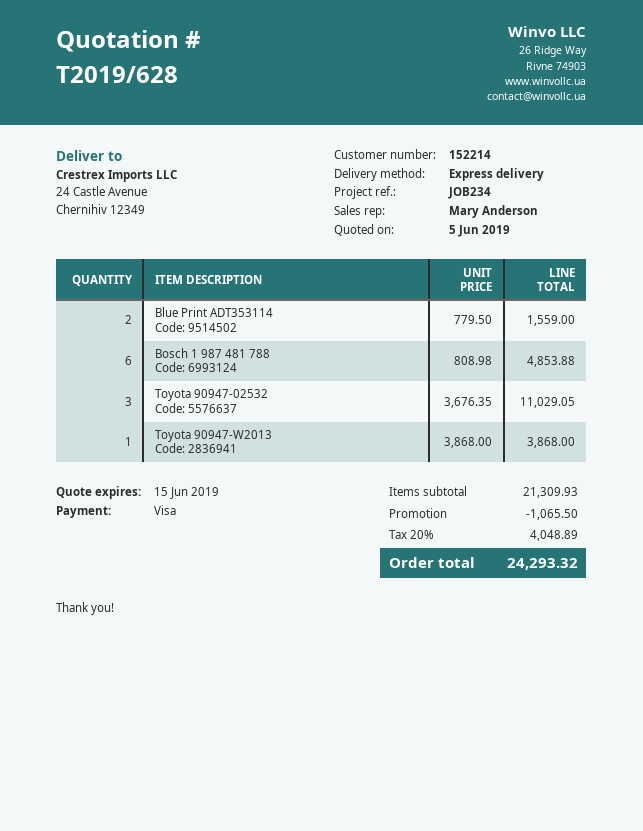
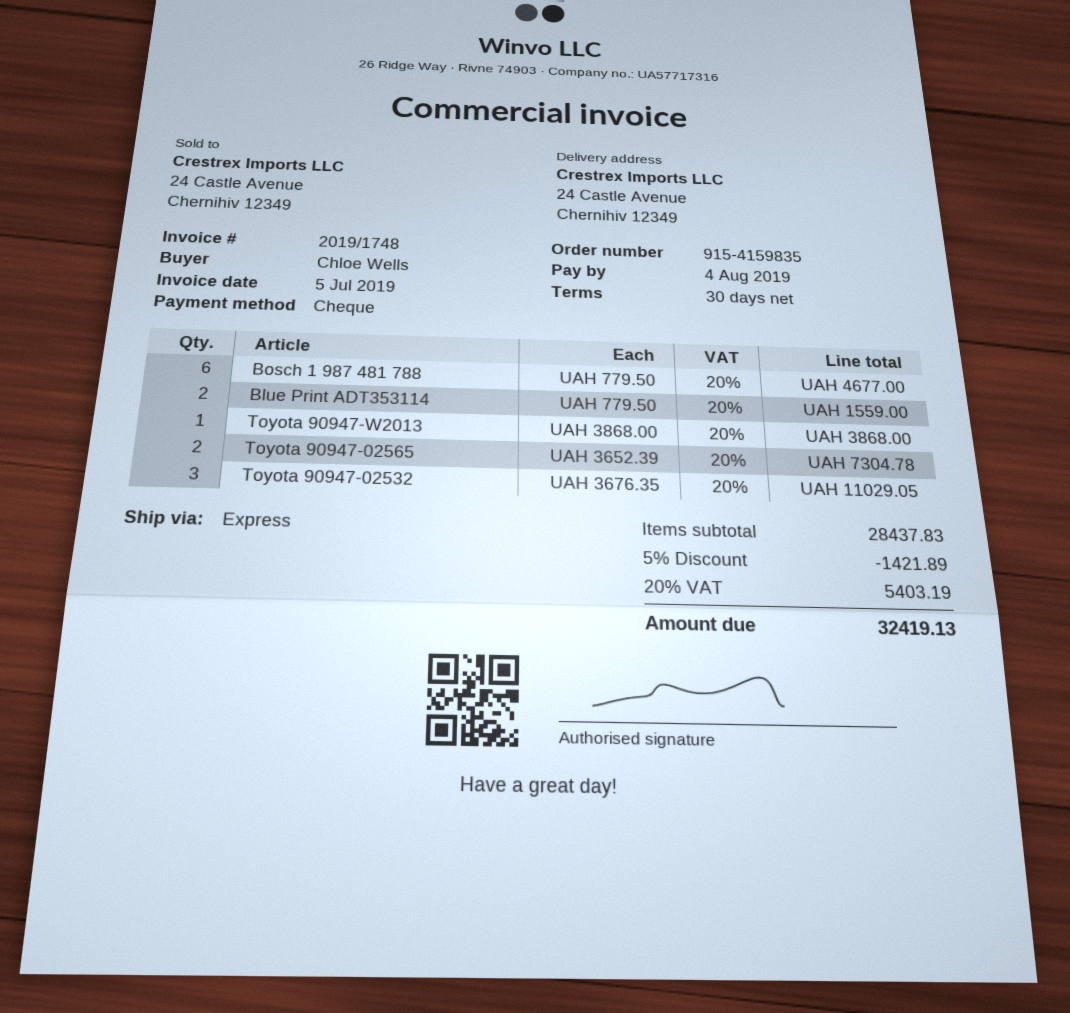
payment method: Visa -> cheque
Bosch 1 987 481 788: 6 x 808.98 = 4853.88 -> 6 x 779.50 = 4677.00
Toyota 90947-02565: none -> 2 x 3652.39 = 7304.78
subtotal: 21309.93 -> 28437.83
discount: 1065.50 -> 1421.89
tax: 20% = 4048.89 -> 20% = 5403.19
total: 24293.32 -> 32419.13

